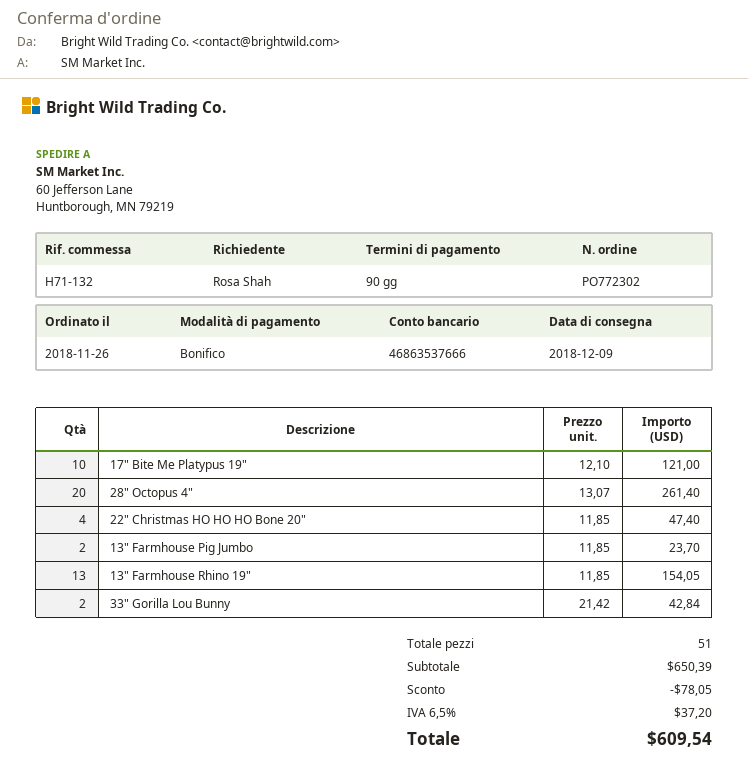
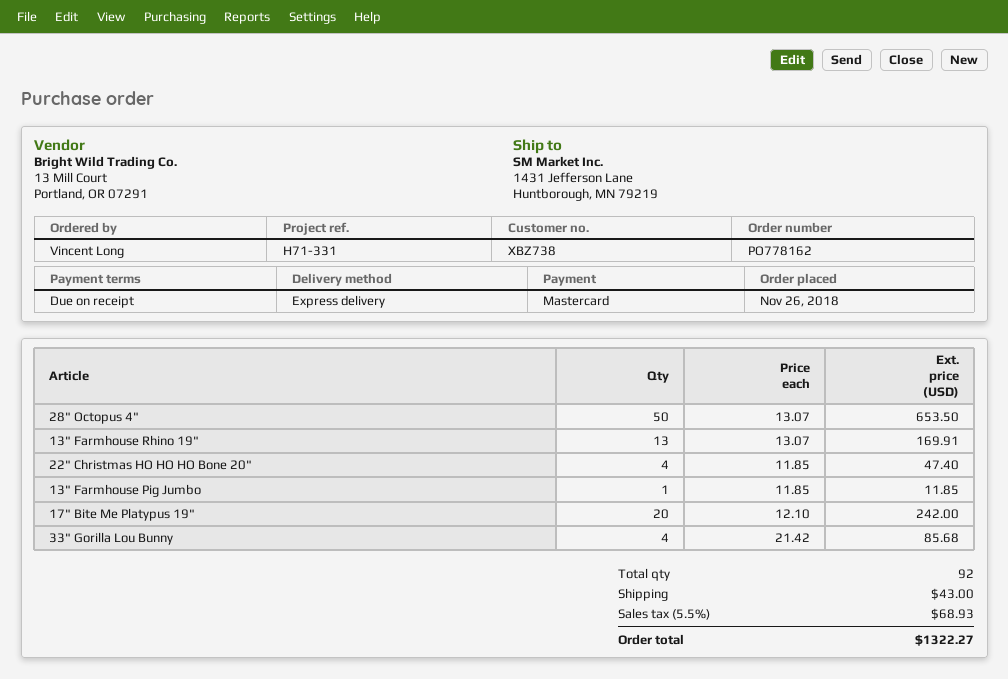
order number: PO772302 -> PO778162
payment terms: 90 days -> on receipt
reference: H71-132 -> H71-331
ordered by: Rosa Shah -> Vincent Long
payment method: bank transfer -> Mastercard
ship to: 60 Jefferson Lane, Huntborough, MN 79219 -> 1431 Jefferson Lane, Huntborough, MN 79219
17" Bite Me Platypus 19": 10 x 12.10 = 121.00 -> 20 x 12.10 = 242.00
28" Octopus 4": 20 x 13.07 = 261.40 -> 50 x 13.07 = 653.50
13" Farmhouse Pig Jumbo: 2 x 11.85 = 23.70 -> 1 x 11.85 = 11.85
13" Farmhouse Rhino 19": 13 x 11.85 = 154.05 -> 13 x 13.07 = 169.91
33" Gorilla Lou Bunny: 2 x 21.42 = 42.84 -> 4 x 21.42 = 85.68
total quantity: 51 -> 92
discount: 78.05 -> none
shipping: none -> 43.00
tax: 6.5% = 37.20 -> 5.5% = 68.93
total: 609.54 -> 1322.27

